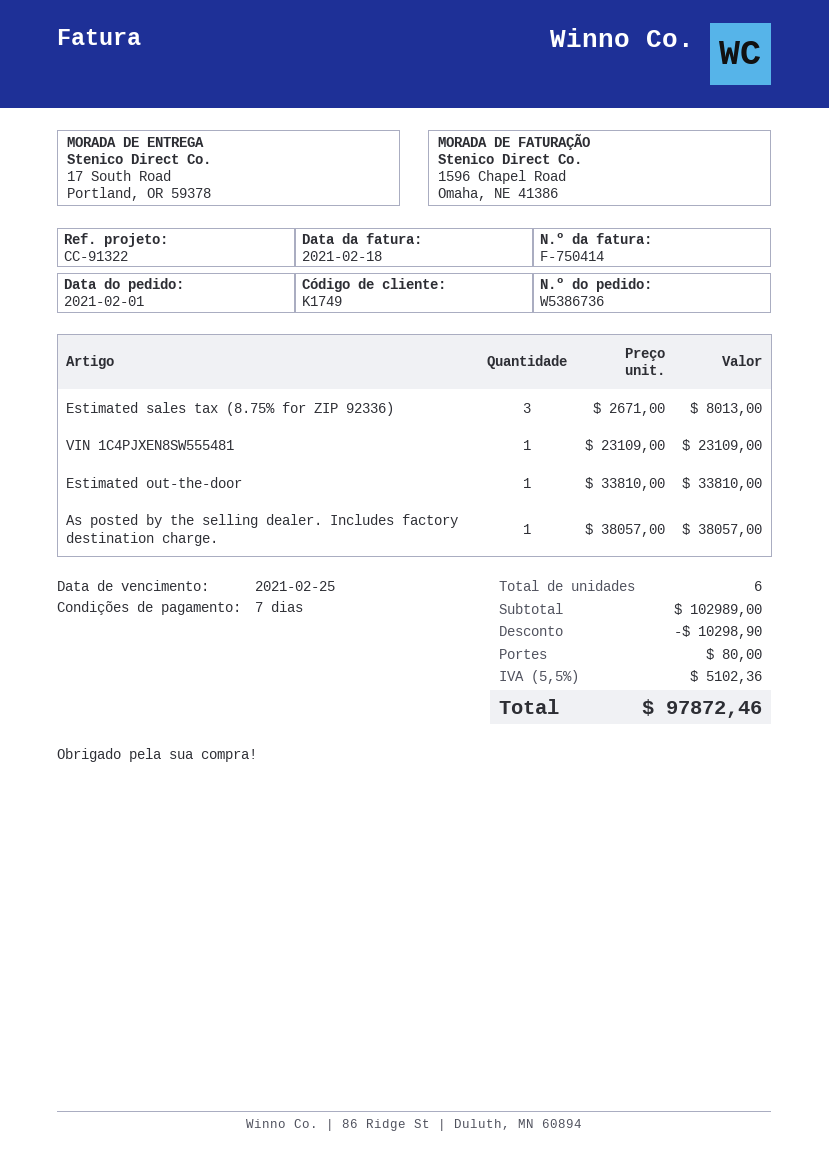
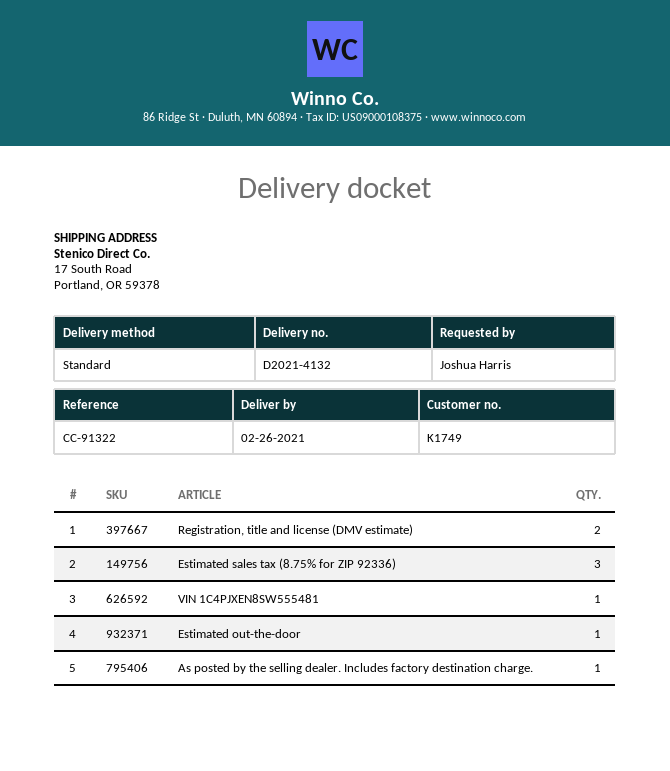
Registration, title and license (DMV estimate): none -> 2

